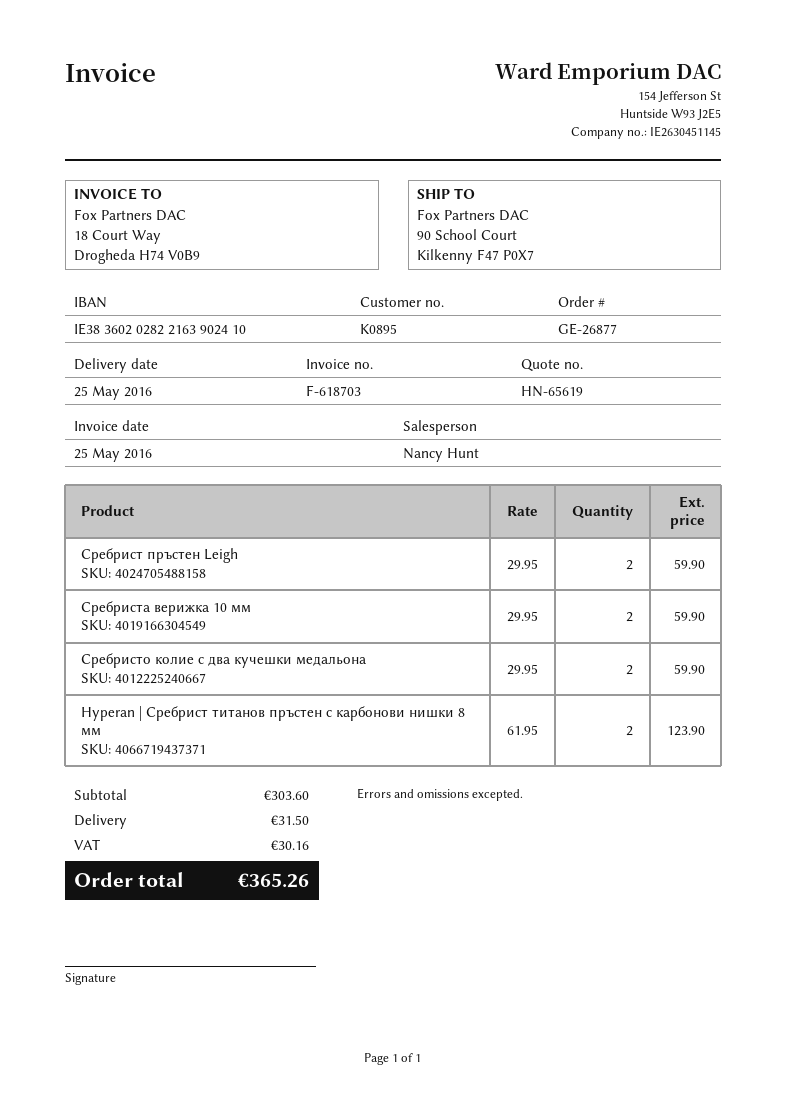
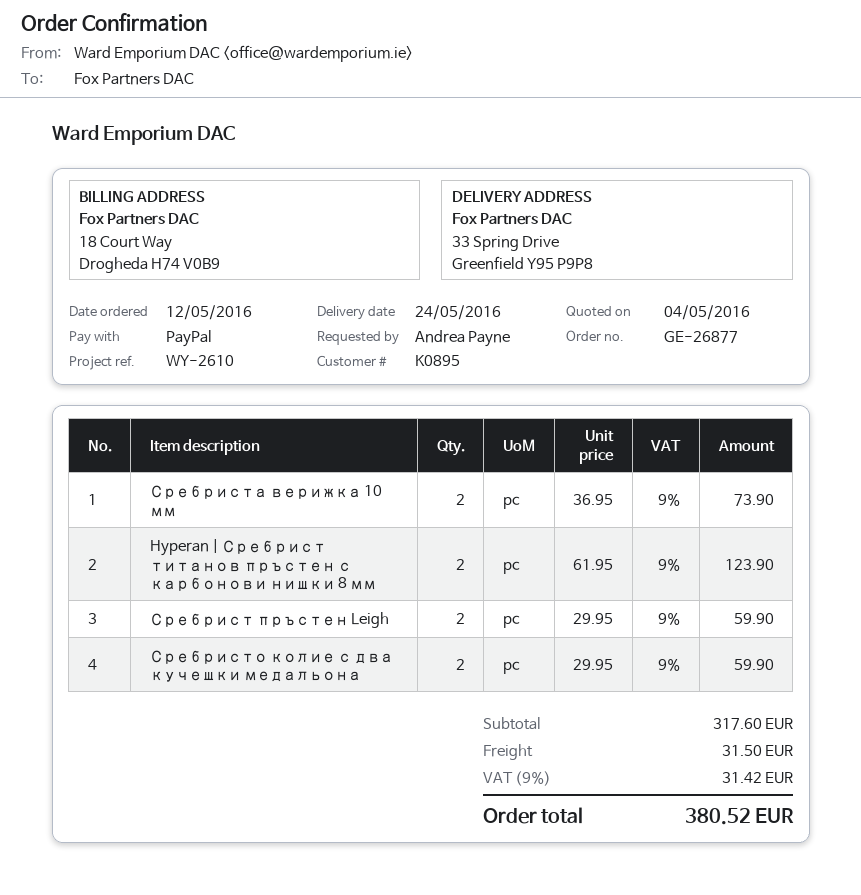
delivery date: 2016-05-25 -> 2016-05-24
ship to: 90 School Court, Kilkenny F47 P0X7 -> 33 Spring Drive, Greenfield Y95 P9P8
Сребриста верижка 10 мм: 2 x 29.95 = 59.90 -> 2 x 36.95 = 73.90
subtotal: 303.60 -> 317.60
tax: 30.16 -> 31.42
total: 365.26 -> 380.52

